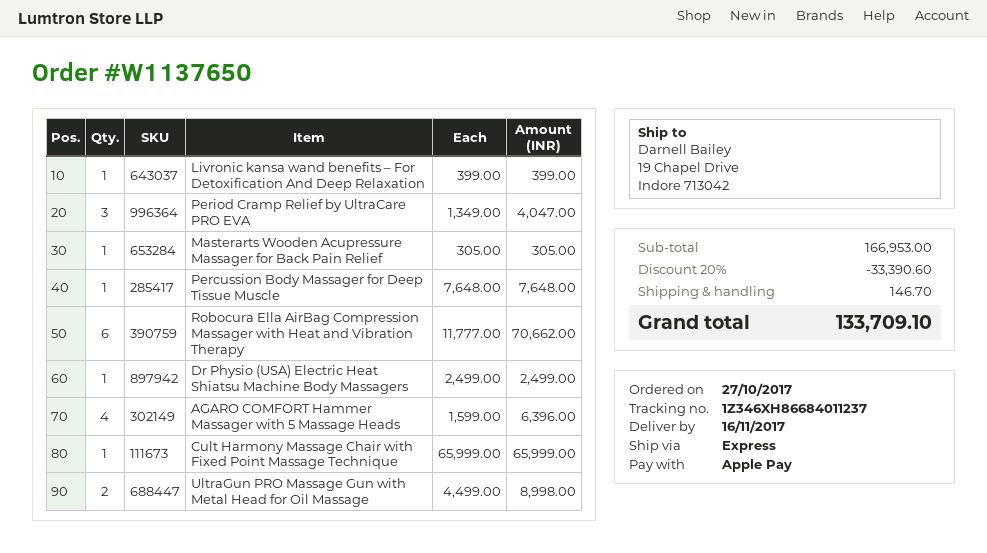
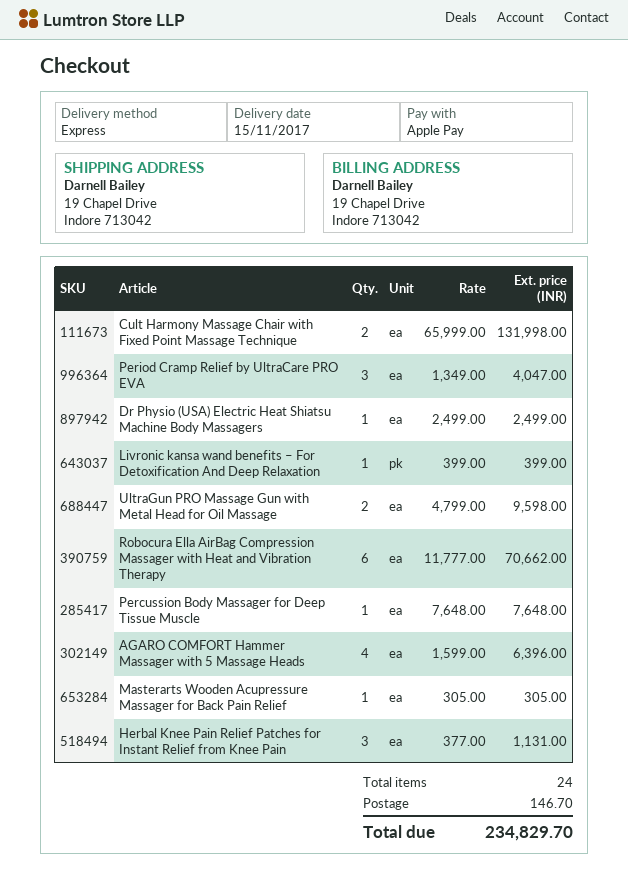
delivery date: 2017-11-16 -> 2017-11-15
Cult Harmony Massage Chair with Fixed Point Massage Technique: 1 x 65999.00 = 65999.00 -> 2 x 65999.00 = 131998.00
UltraGun PRO Massage Gun with Metal Head for Oil Massage: 2 x 4499.00 = 8998.00 -> 2 x 4799.00 = 9598.00
Herbal Knee Pain Relief Patches for Instant Relief from Knee Pain: none -> 3 x 377.00 = 1131.00
discount: 20% = 33390.60 -> none
total: 133709.10 -> 234829.70

